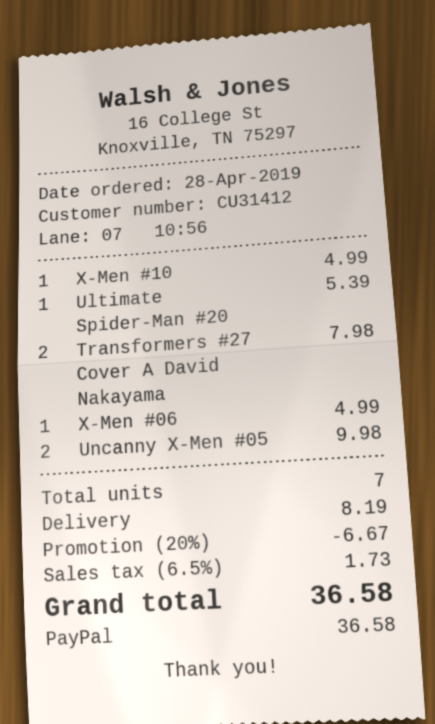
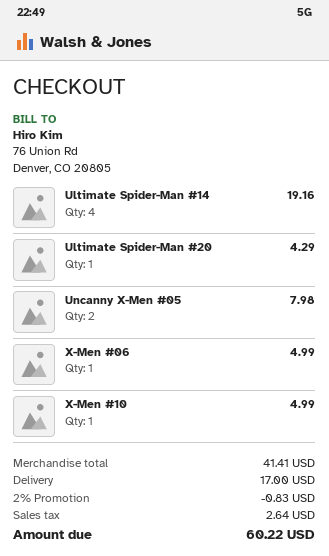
Ultimate Spider-Man #20: 1 for 5.39 -> 1 for 4.29
Transformers #27 Cover A David Nakayama: 2 for 7.98 -> none
Uncanny X-Men #05: 2 for 9.98 -> 2 for 7.98
Ultimate Spider-Man #14: none -> 4 for 19.16
discount: 20% = 6.67 -> 2% = 0.83
shipping: 8.19 -> 17.00
tax: 1.73 -> 2.64
total: 36.58 -> 60.22

